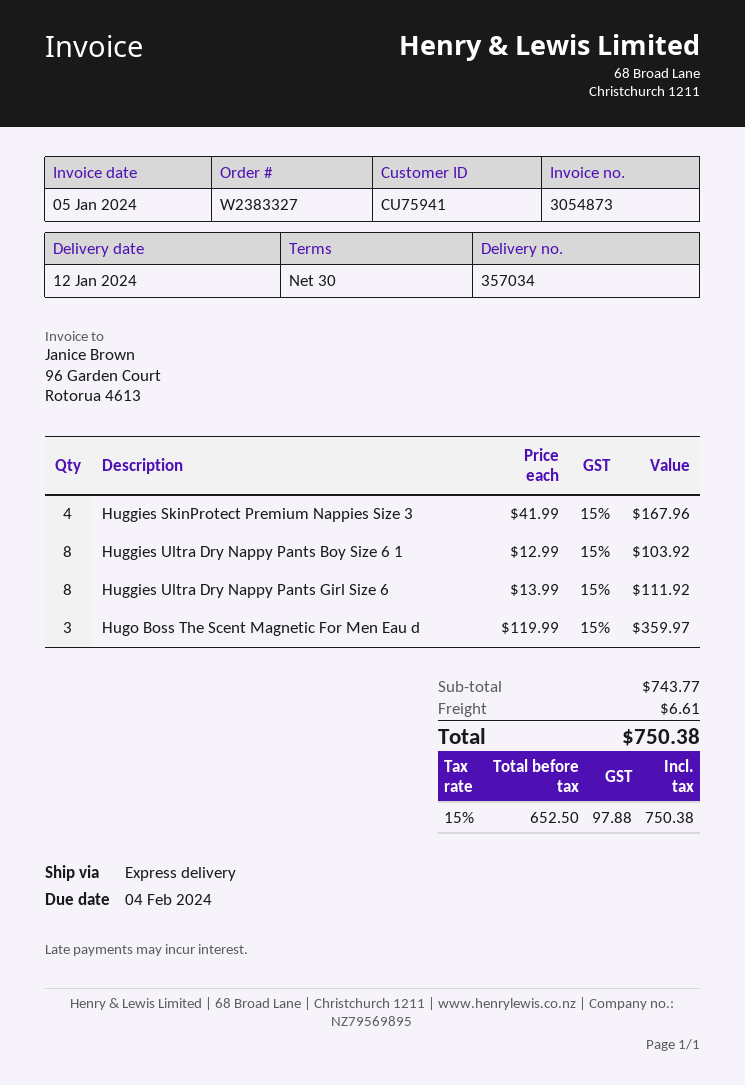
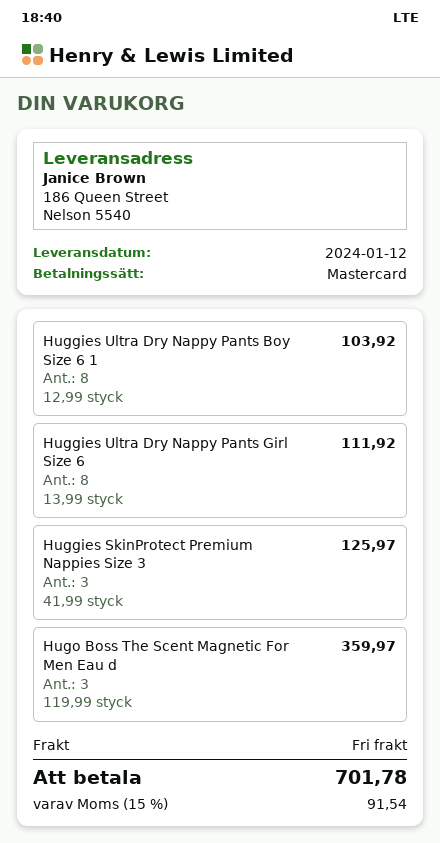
Huggies SkinProtect Premium Nappies Size 3: 4 x 41.99 = 167.96 -> 3 x 41.99 = 125.97
shipping: 6.61 -> 0.00
tax: 15% = 97.88 -> 15% = 91.54
total: 750.38 -> 701.78

